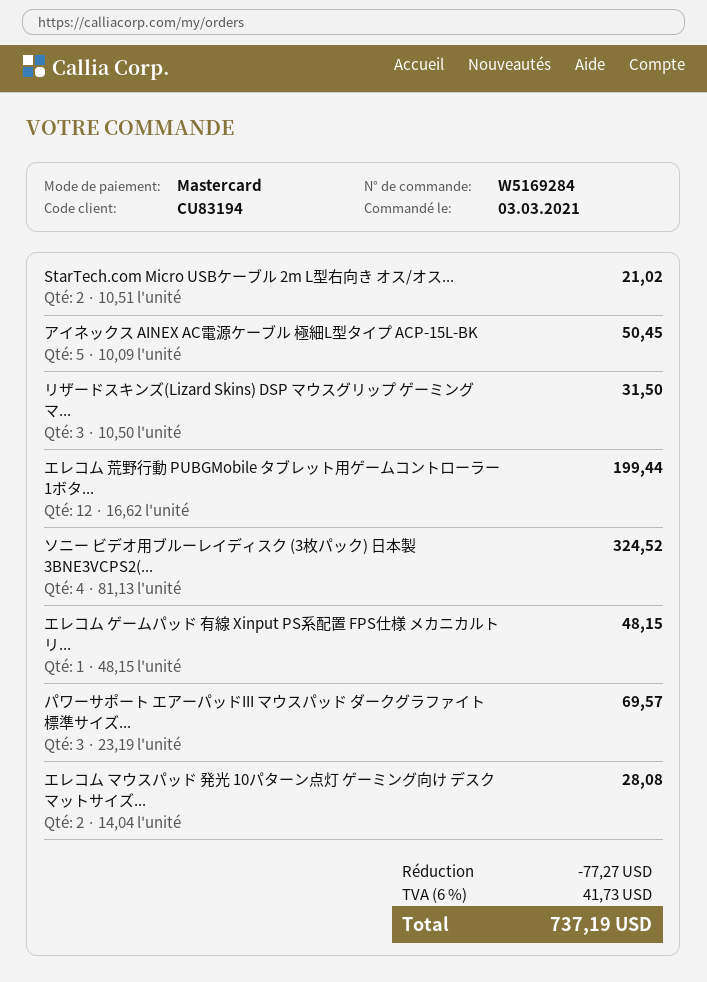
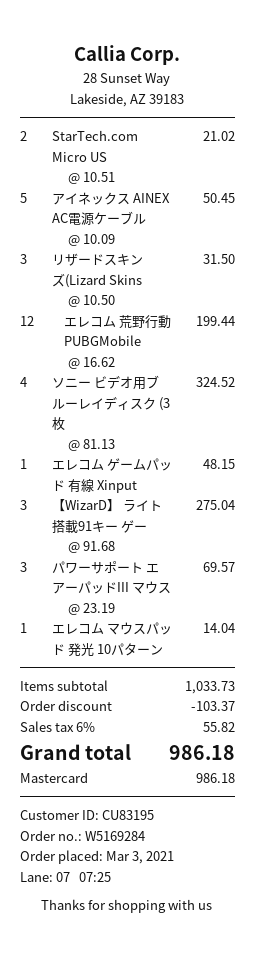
customer number: CU83194 -> CU83195
エレコム マウスパッド 発光 10パターン点灯 ゲーミング向け デスクマットサイズ...: 2 x 14.04 = 28.08 -> 1 x 14.04 = 14.04
【WizarD】 ライト搭載91キー ゲー: none -> 3 x 91.68 = 275.04
discount: 77.27 -> 103.37
tax: 6% = 41.73 -> 6% = 55.82
total: 737.19 -> 986.18

